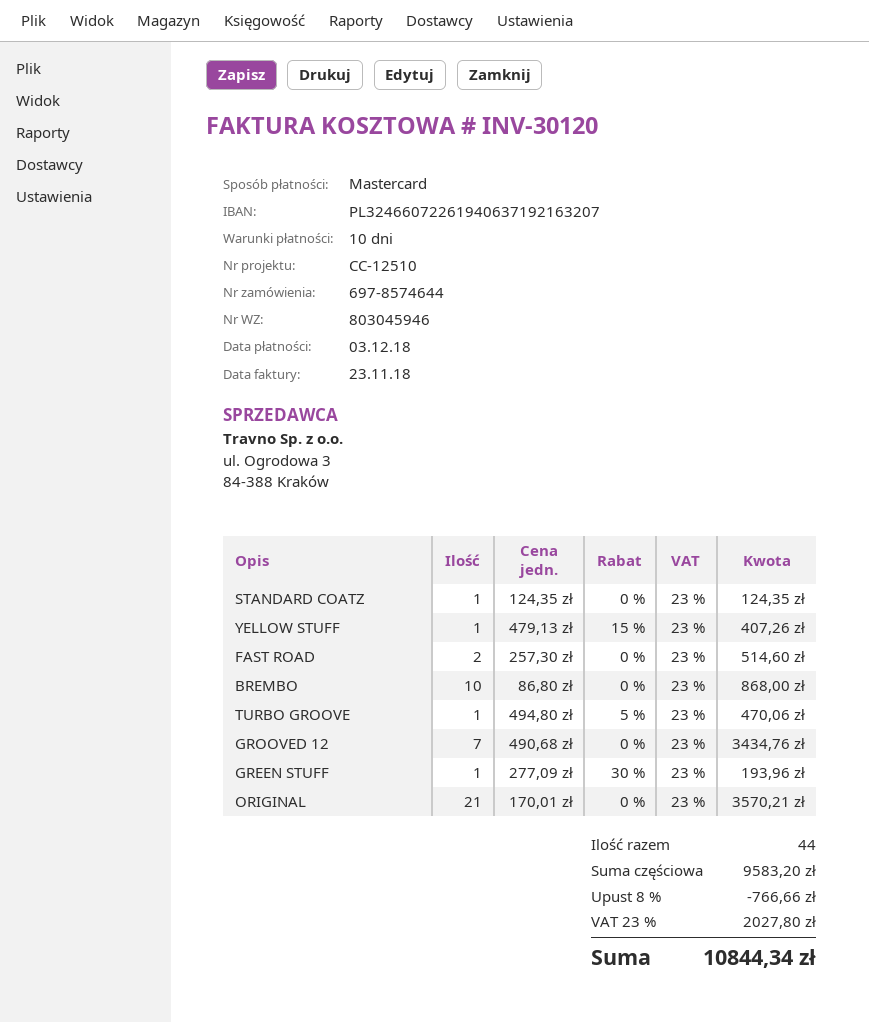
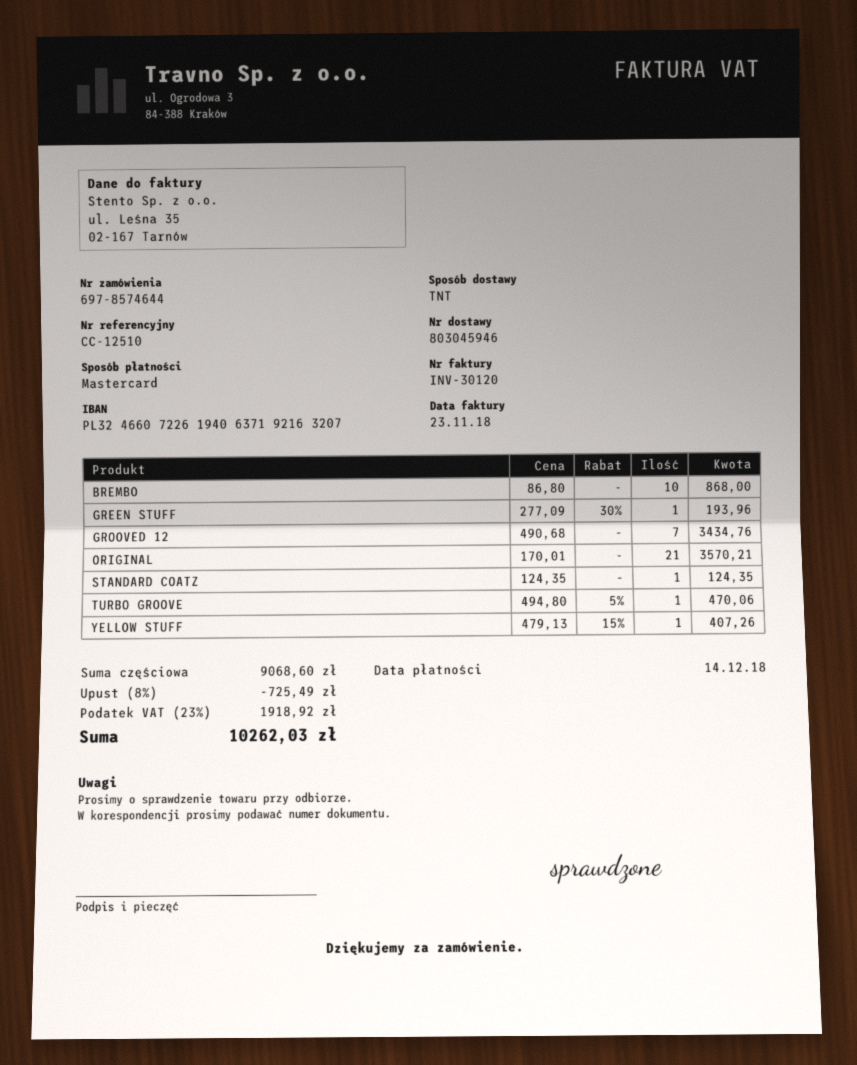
due date: 2018-12-03 -> 2018-12-14
FAST ROAD: 2 x 257.30 = 514.60 -> none
subtotal: 9583.20 -> 9068.60
discount: 8% = 766.66 -> 8% = 725.49
tax: 23% = 2027.80 -> 23% = 1918.92
total: 10844.34 -> 10262.03

